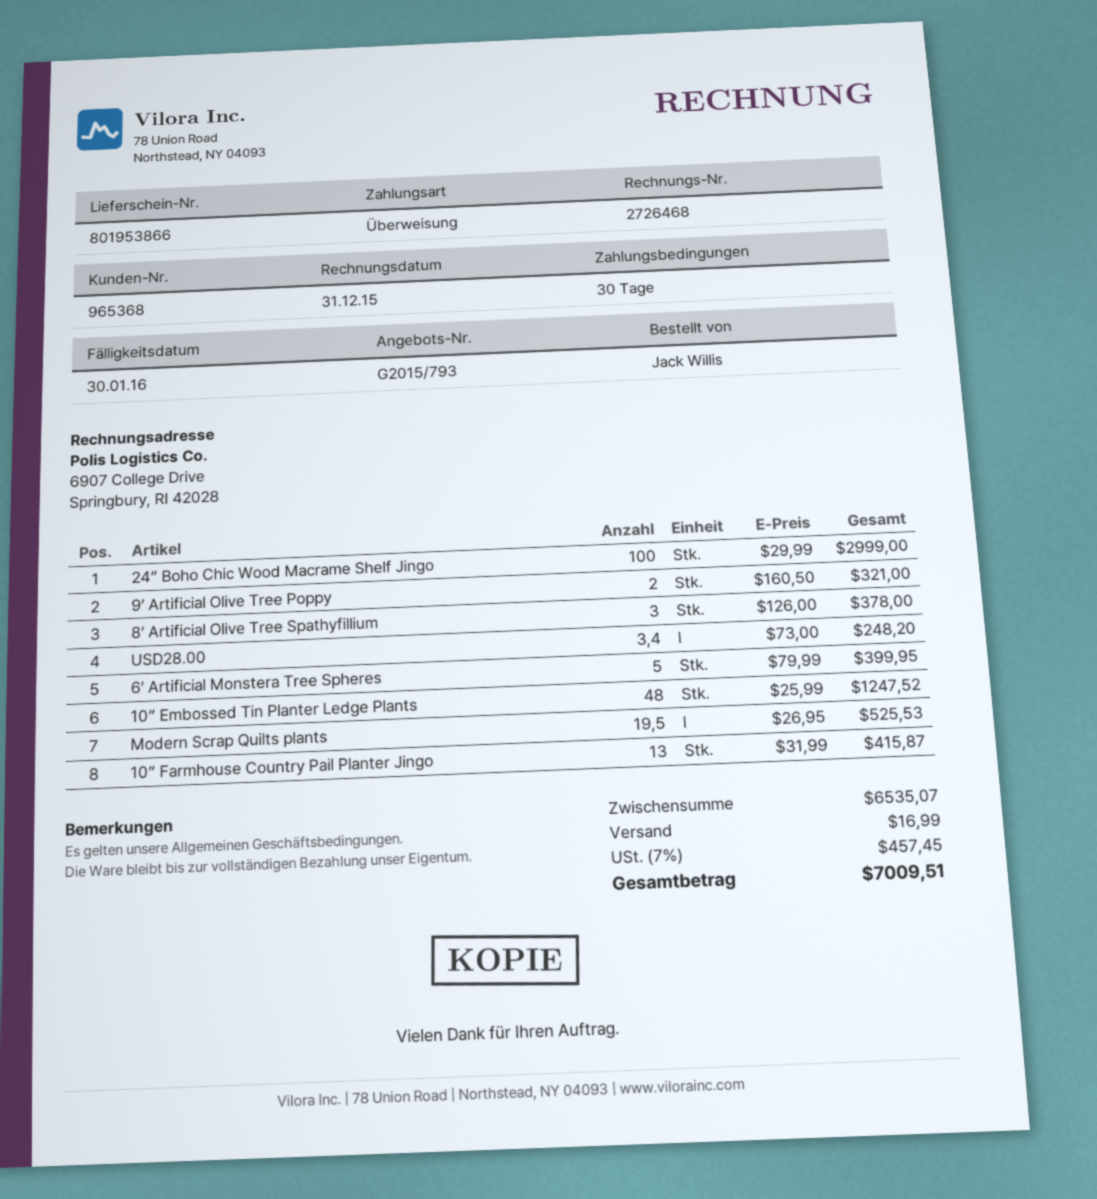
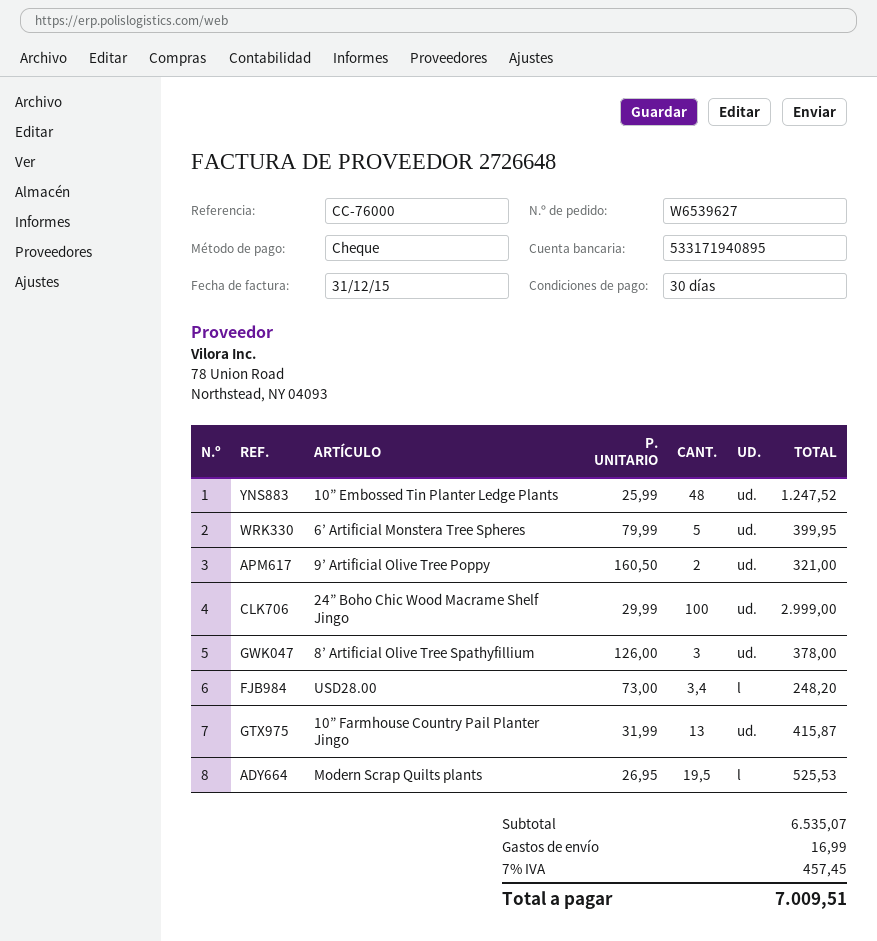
invoice number: 2726468 -> 2726648
payment method: bank transfer -> cheque

